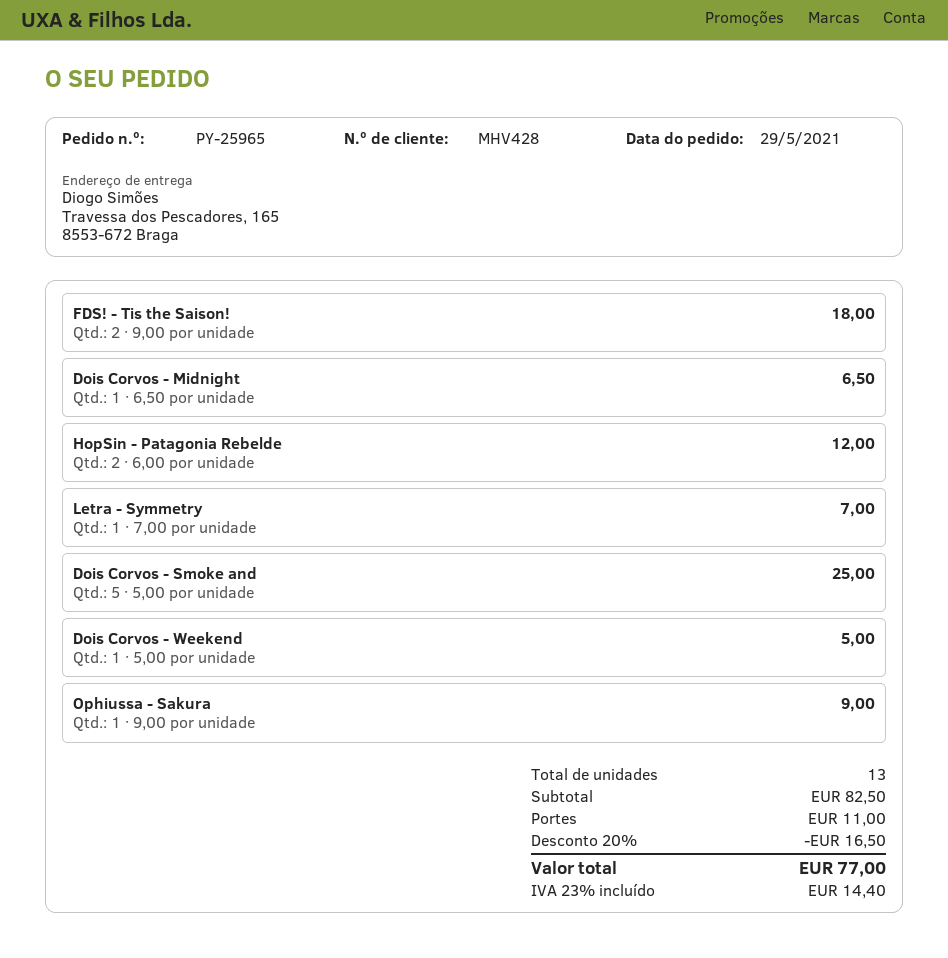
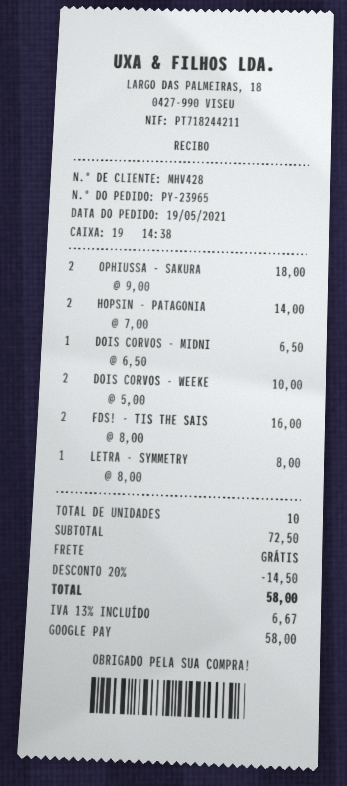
order number: PY-25965 -> PY-23965
order date: 2021-05-29 -> 2021-05-19
FDS! - Tis the Saison!: 2 x 9.00 = 18.00 -> 2 x 8.00 = 16.00
HopSin - Patagonia Rebelde: 2 x 6.00 = 12.00 -> 2 x 7.00 = 14.00
Letra - Symmetry: 1 x 7.00 = 7.00 -> 1 x 8.00 = 8.00
Dois Corvos - Smoke and: 5 x 5.00 = 25.00 -> none
Dois Corvos - Weekend: 1 x 5.00 = 5.00 -> 2 x 5.00 = 10.00
Ophiussa - Sakura: 1 x 9.00 = 9.00 -> 2 x 9.00 = 18.00
total quantity: 13 -> 10
subtotal: 82.50 -> 72.50
discount: 20% = 16.50 -> 20% = 14.50
shipping: 11.00 -> 0.00
tax: 23% = 14.40 -> 13% = 6.67
total: 77.00 -> 58.00

